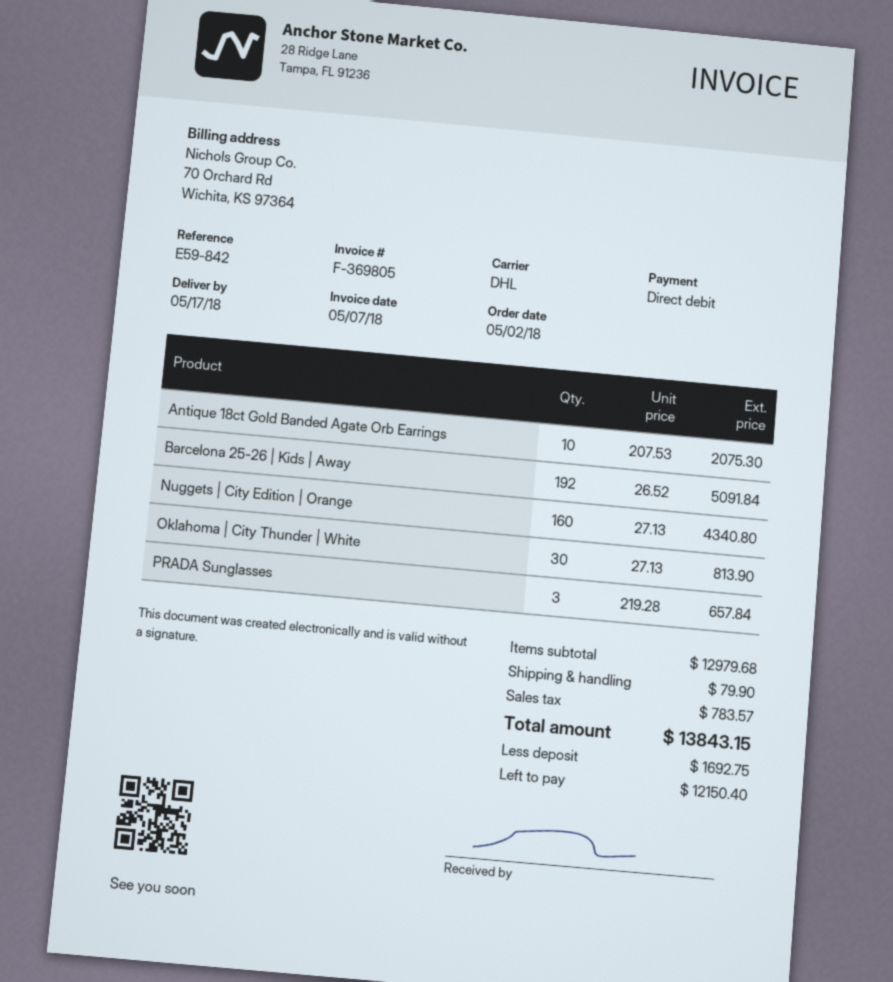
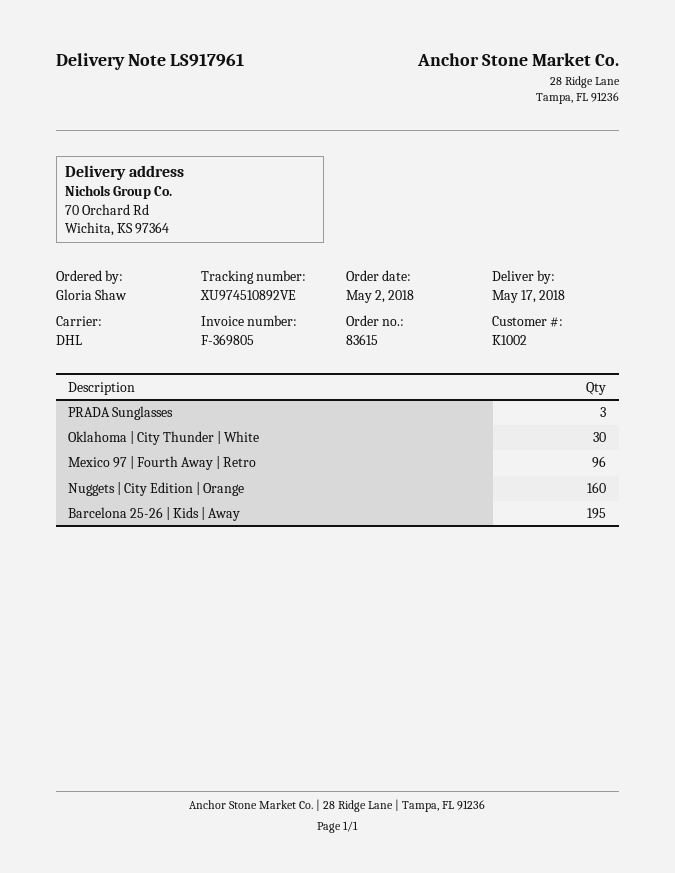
Antique 18ct Gold Banded Agate Orb Earrings: 10 -> none
Barcelona 25-26 | Kids | Away: 192 -> 195
Mexico 97 | Fourth Away | Retro: none -> 96

